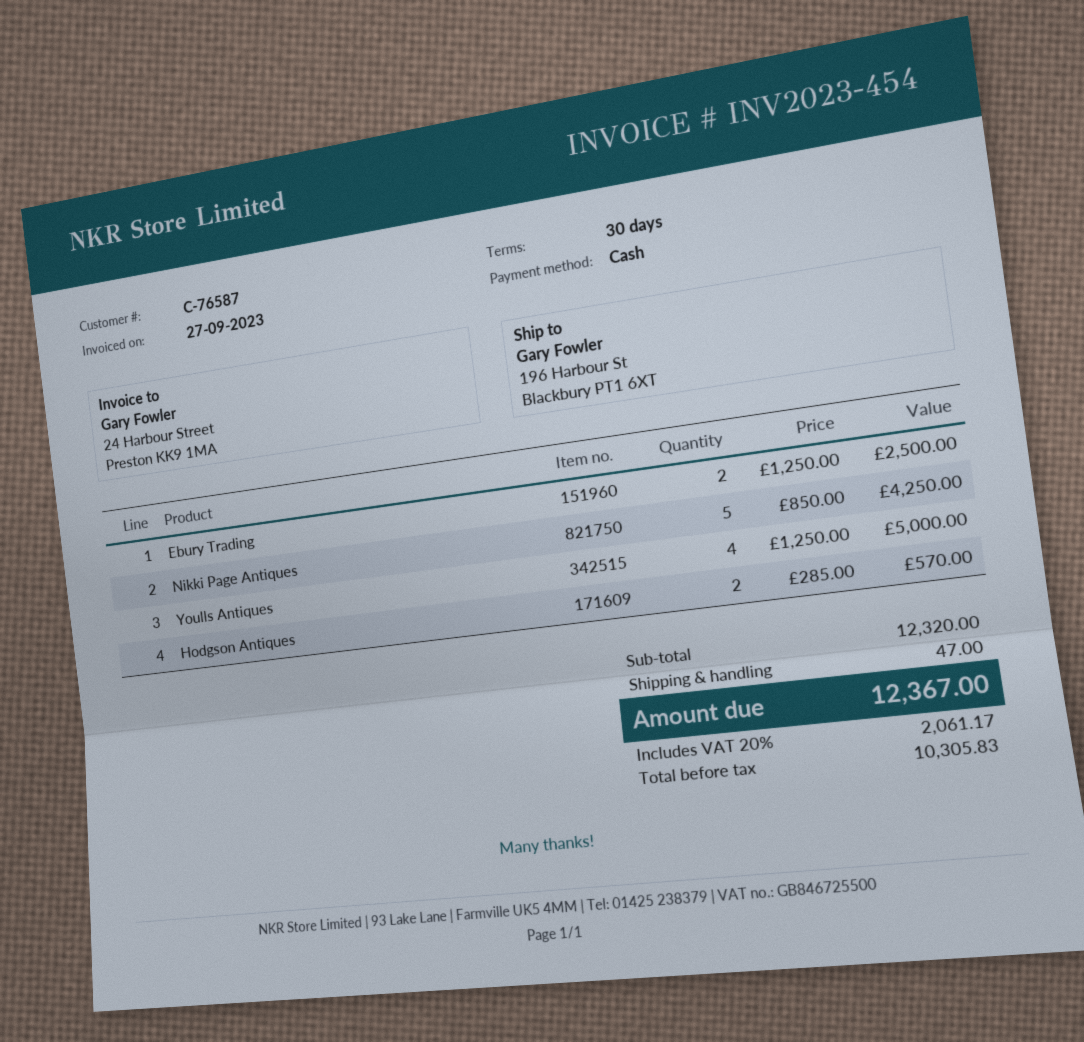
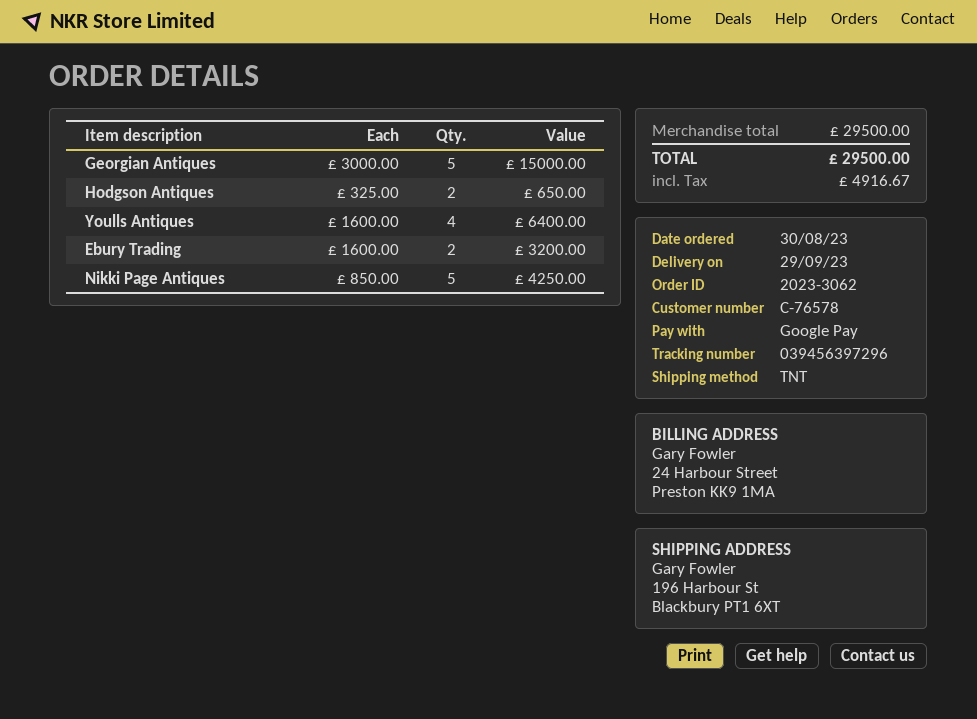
customer number: C-76587 -> C-76578
payment method: cash -> Google Pay
Ebury Trading: 2 x 1250.00 = 2500.00 -> 2 x 1600.00 = 3200.00
Youlls Antiques: 4 x 1250.00 = 5000.00 -> 4 x 1600.00 = 6400.00
Hodgson Antiques: 2 x 285.00 = 570.00 -> 2 x 325.00 = 650.00
Georgian Antiques: none -> 5 x 3000.00 = 15000.00
subtotal: 12320.00 -> 29500.00
shipping: 47.00 -> none
tax: 2061.17 -> 4916.67
total: 12367.00 -> 29500.00

